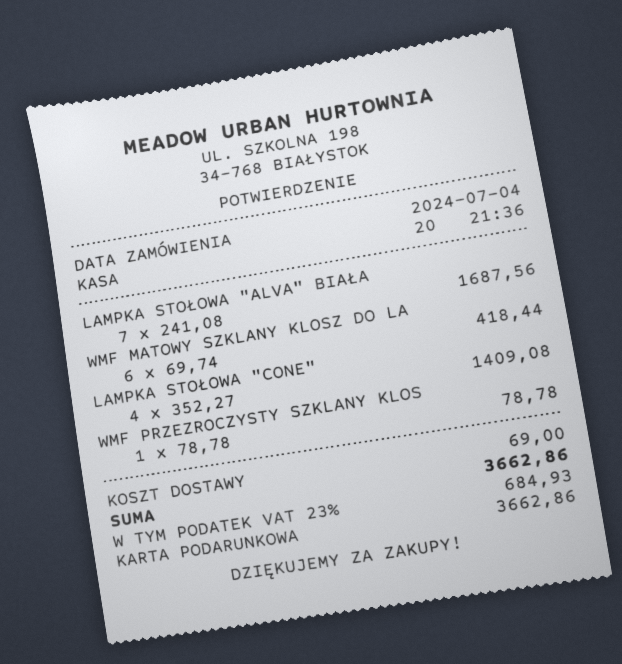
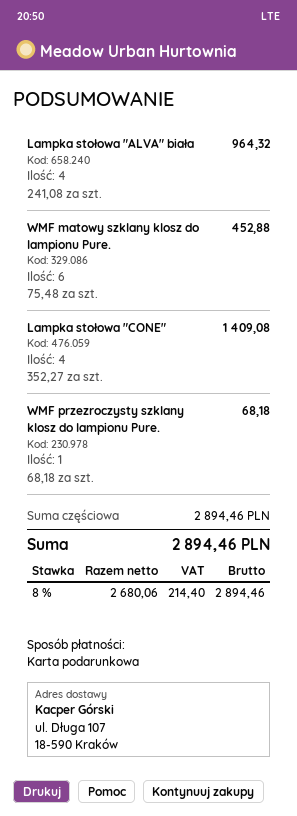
LAMPKA STOŁOWA "ALVA" BIAŁA: 7 x 241.08 = 1687.56 -> 4 x 241.08 = 964.32
WMF MATOWY SZKLANY KLOSZ DO LA: 6 x 69.74 = 418.44 -> 6 x 75.48 = 452.88
WMF PRZEZROCZYSTY SZKLANY KLOS: 1 x 78.78 = 78.78 -> 1 x 68.18 = 68.18
shipping: 69.00 -> none
tax: 23% = 684.93 -> 8% = 214.40
total: 3662.86 -> 2894.46

